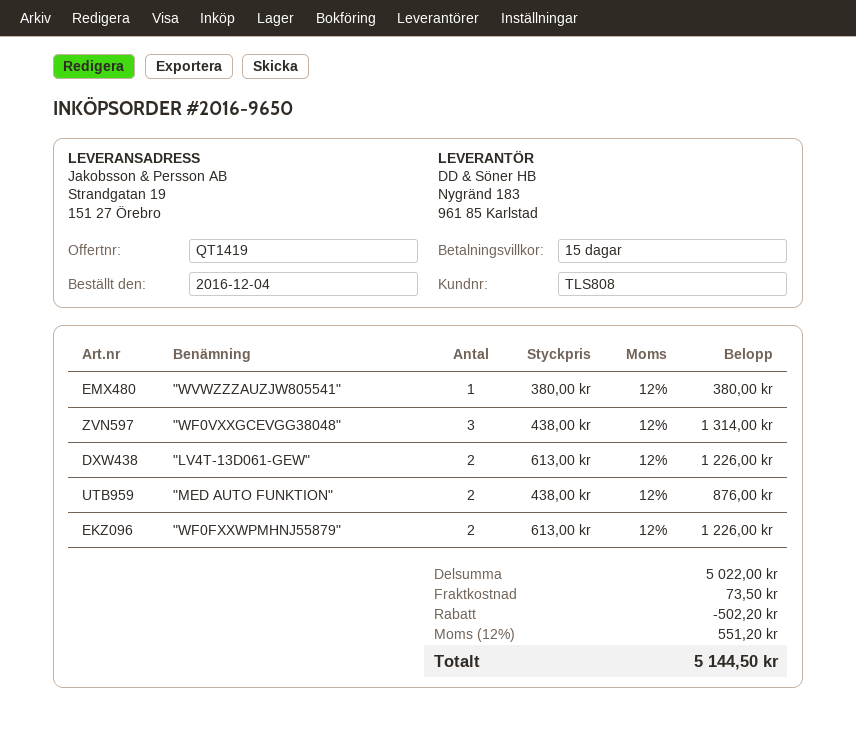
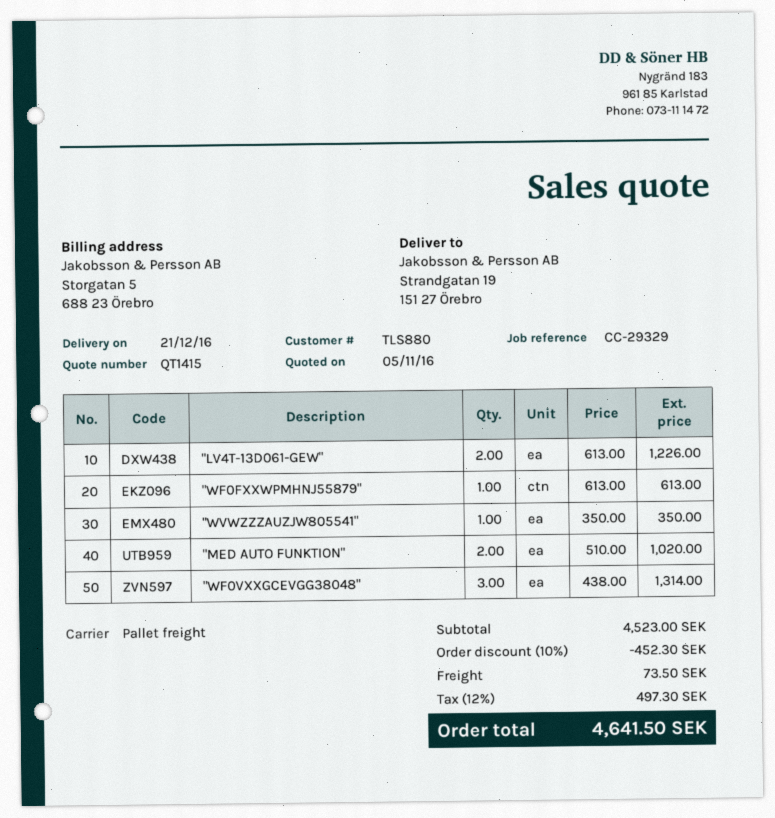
quote number: QT1419 -> QT1415
customer number: TLS808 -> TLS880
"WVWZZZAUZJW805541": 1 x 380.00 = 380.00 -> 1 x 350.00 = 350.00
"MED AUTO FUNKTION": 2 x 438.00 = 876.00 -> 2 x 510.00 = 1020.00
"WF0FXXWPMHNJ55879": 2 x 613.00 = 1226.00 -> 1 x 613.00 = 613.00
subtotal: 5022.00 -> 4523.00
discount: 502.20 -> 452.30
tax: 12% = 551.20 -> 12% = 497.30
total: 5144.50 -> 4641.50

